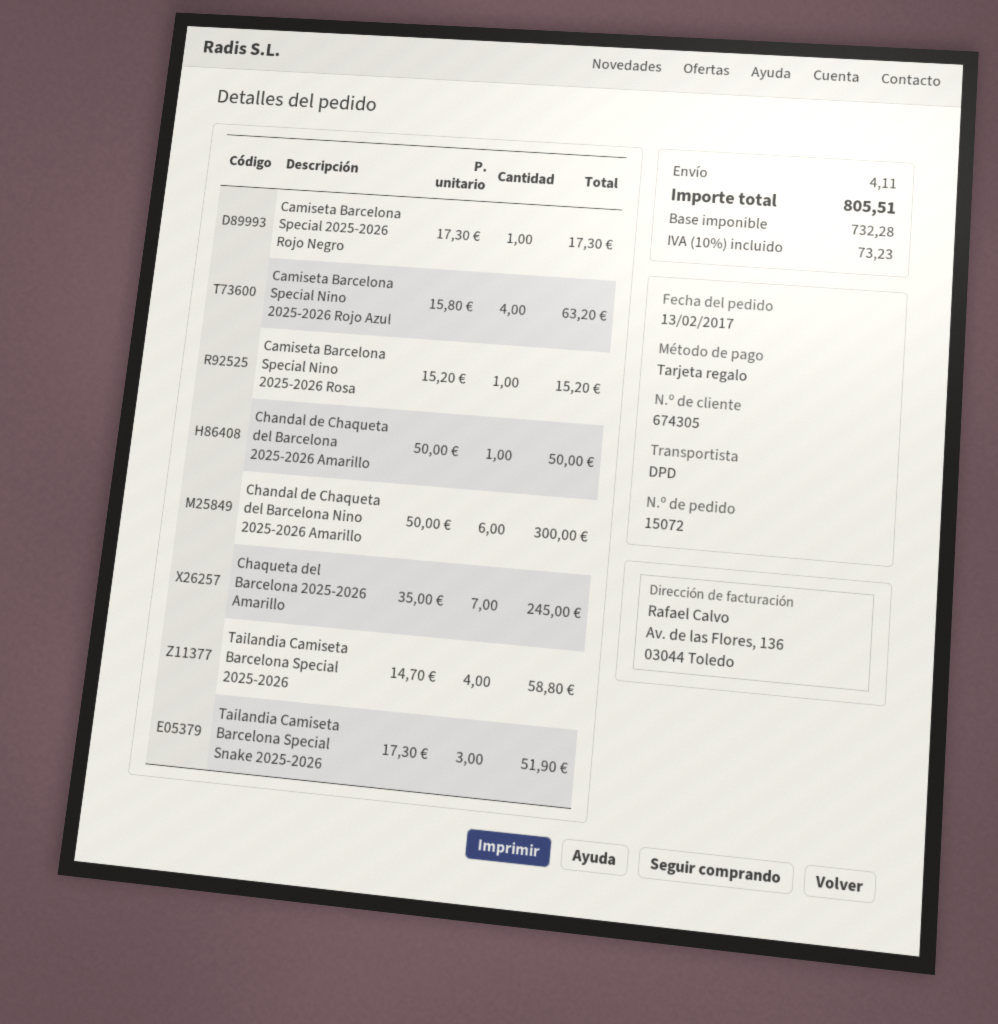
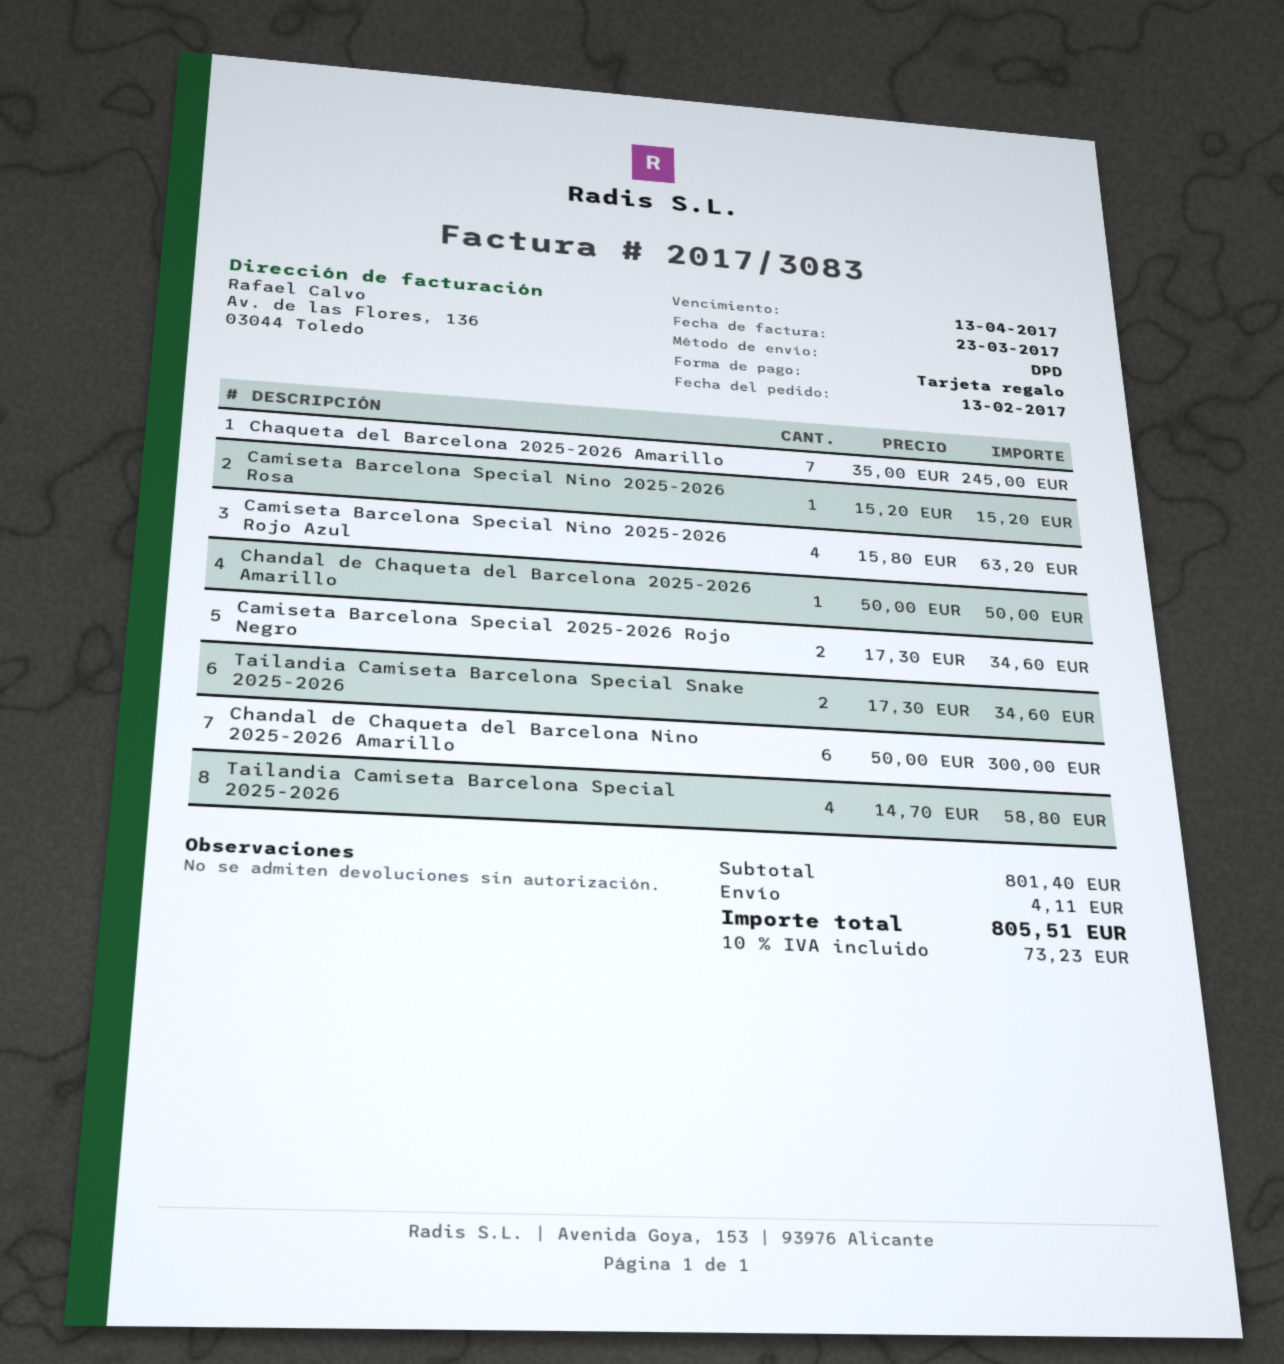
Camiseta Barcelona Special 2025-2026 Rojo Negro: 1 x 17.30 = 17.30 -> 2 x 17.30 = 34.60
Tailandia Camiseta Barcelona Special Snake 2025-2026: 3 x 17.30 = 51.90 -> 2 x 17.30 = 34.60

